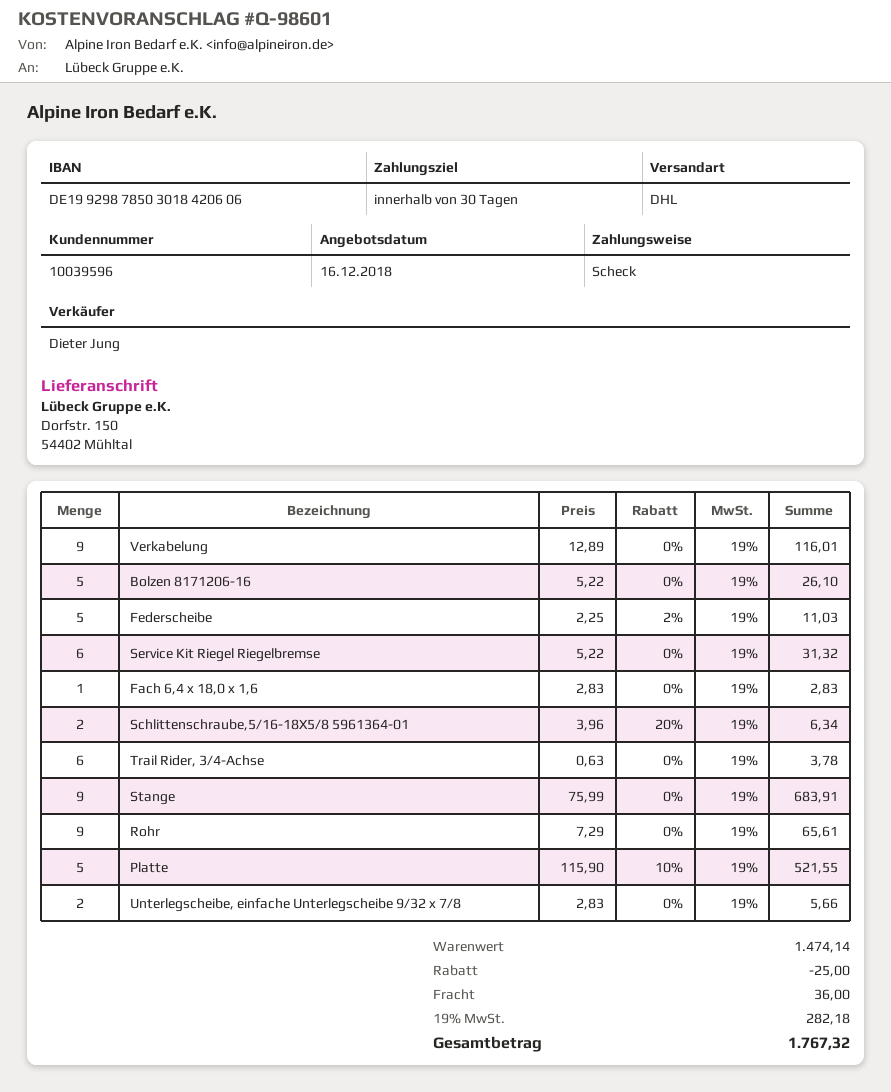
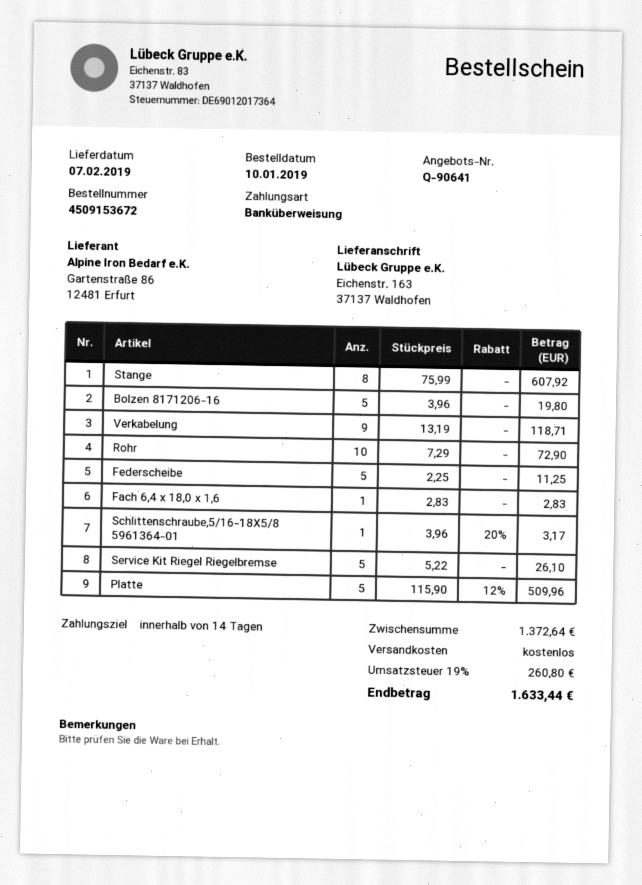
quote number: Q-98601 -> Q-90641
payment terms: 30 days -> 14 days
payment method: cheque -> bank transfer
ship to: Dorfstr. 150, 54402 Mühltal -> Eichenstr. 163, 37137 Waldhofen
Verkabelung: 9 x 12.89 = 116.01 -> 9 x 13.19 = 118.71
Bolzen 8171206-16: 5 x 5.22 = 26.10 -> 5 x 3.96 = 19.80
Federscheibe: 5 x 2.25 - 2% = 11.03 -> 5 x 2.25 = 11.25
Service Kit Riegel Riegelbremse: 6 x 5.22 = 31.32 -> 5 x 5.22 = 26.10
Schlittenschraube,5/16-18X5/8 5961364-01: 2 x 3.96 - 20% = 6.34 -> 1 x 3.96 - 20% = 3.17
Trail Rider, 3/4-Achse: 6 x 0.63 = 3.78 -> none
Stange: 9 x 75.99 = 683.91 -> 8 x 75.99 = 607.92
Rohr: 9 x 7.29 = 65.61 -> 10 x 7.29 = 72.90
Platte: 5 x 115.90 - 10% = 521.55 -> 5 x 115.90 - 12% = 509.96
Unterlegscheibe, einfache Unterlegscheibe 9/32 x 7/8: 2 x 2.83 = 5.66 -> none
subtotal: 1474.14 -> 1372.64
discount: 25.00 -> none
shipping: 36.00 -> 0.00
tax: 19% = 282.18 -> 19% = 260.80
total: 1767.32 -> 1633.44

